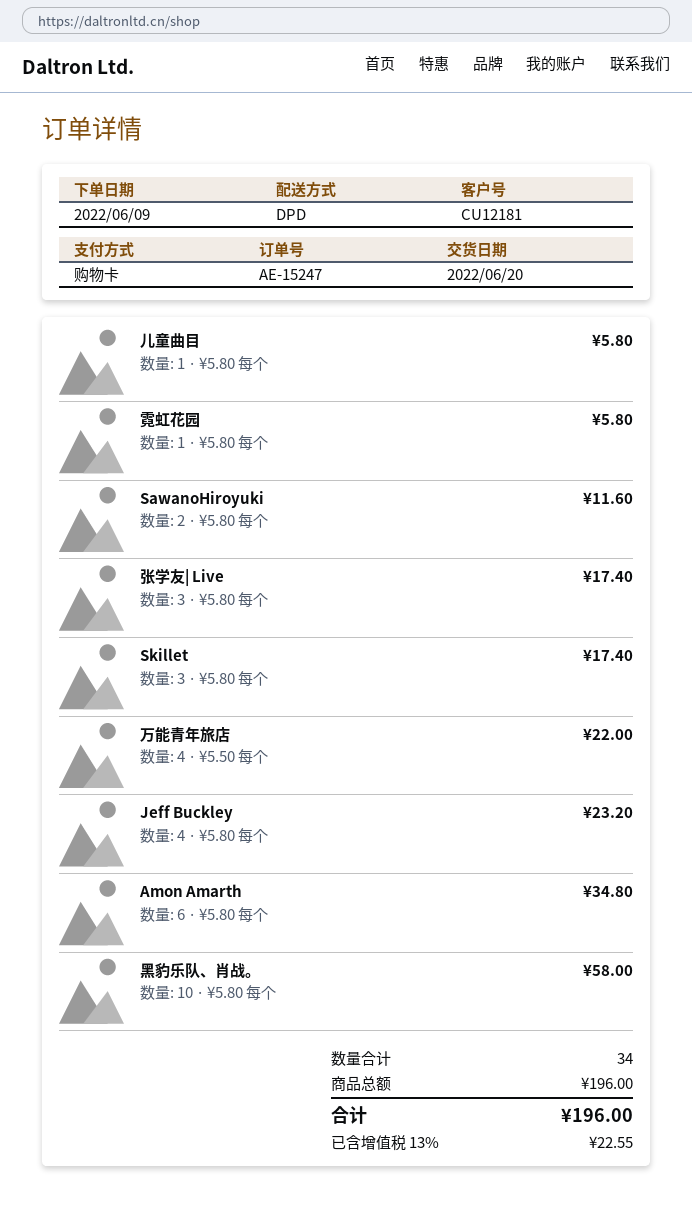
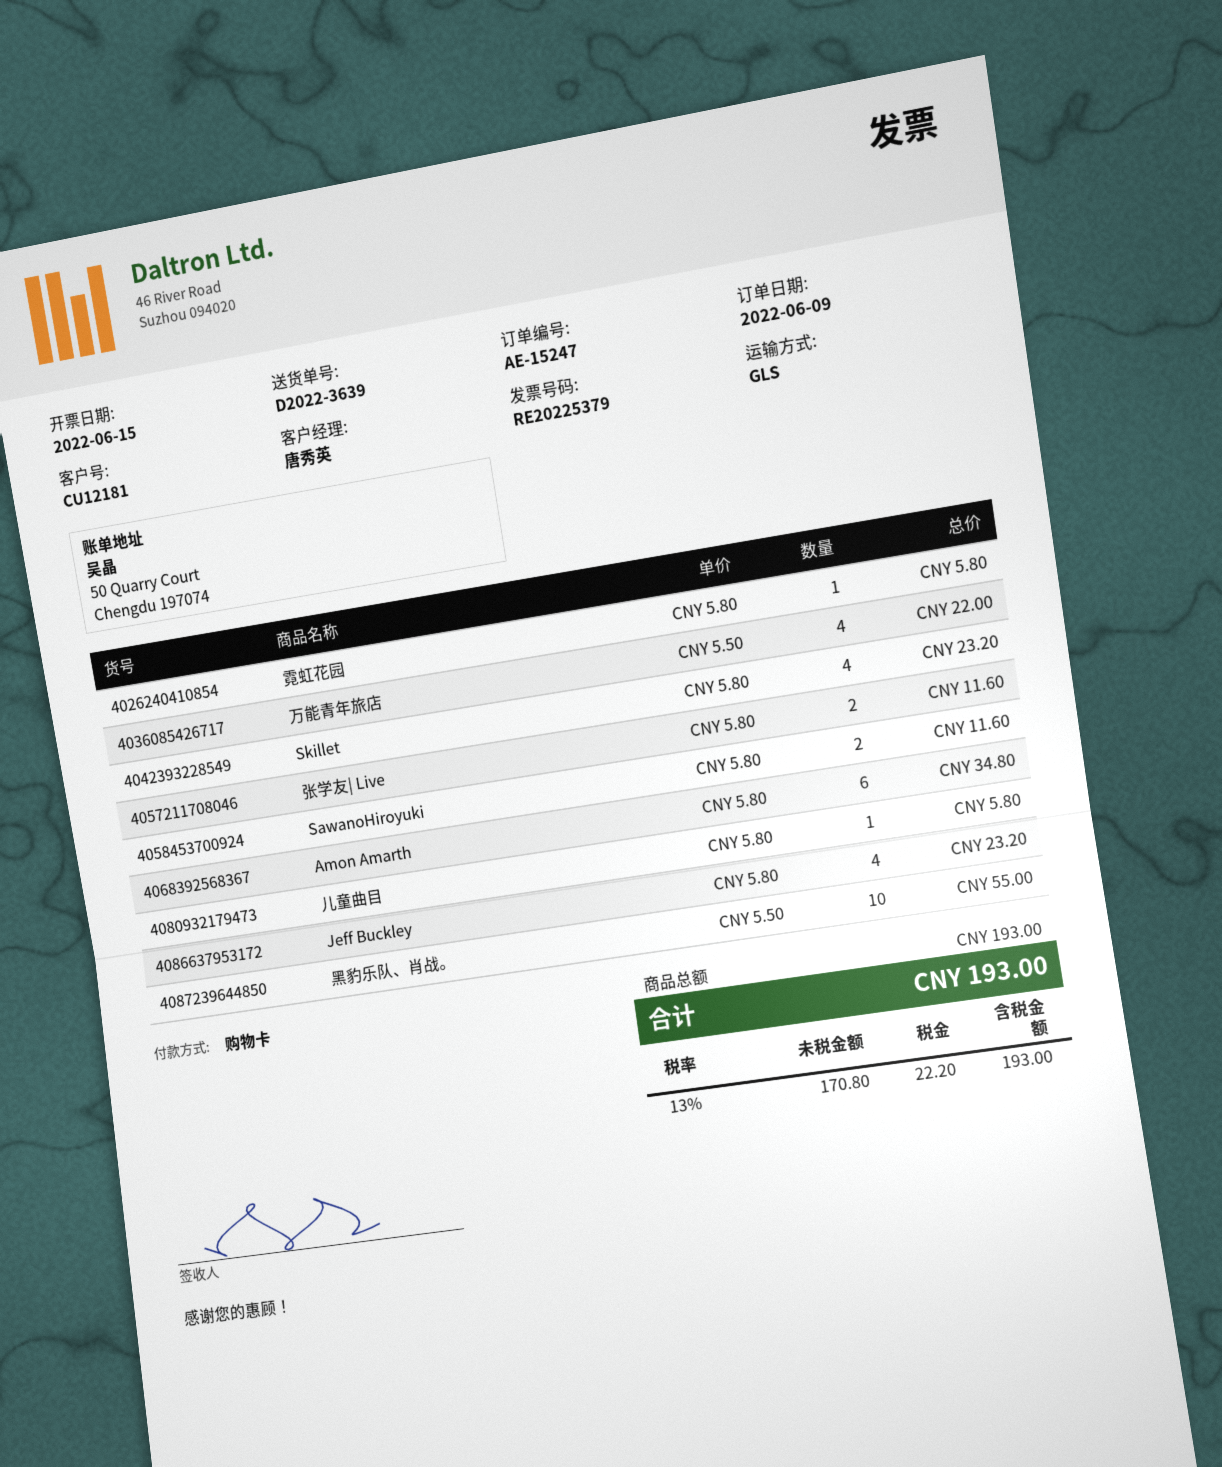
shipping method: DPD -> GLS
张学友| Live: 3 x 5.80 = 17.40 -> 2 x 5.80 = 11.60
Skillet: 3 x 5.80 = 17.40 -> 4 x 5.80 = 23.20
黑豹乐队、肖战。: 10 x 5.80 = 58.00 -> 10 x 5.50 = 55.00
subtotal: 196.00 -> 193.00
tax: 13% = 22.55 -> 13% = 22.20
total: 196.00 -> 193.00

